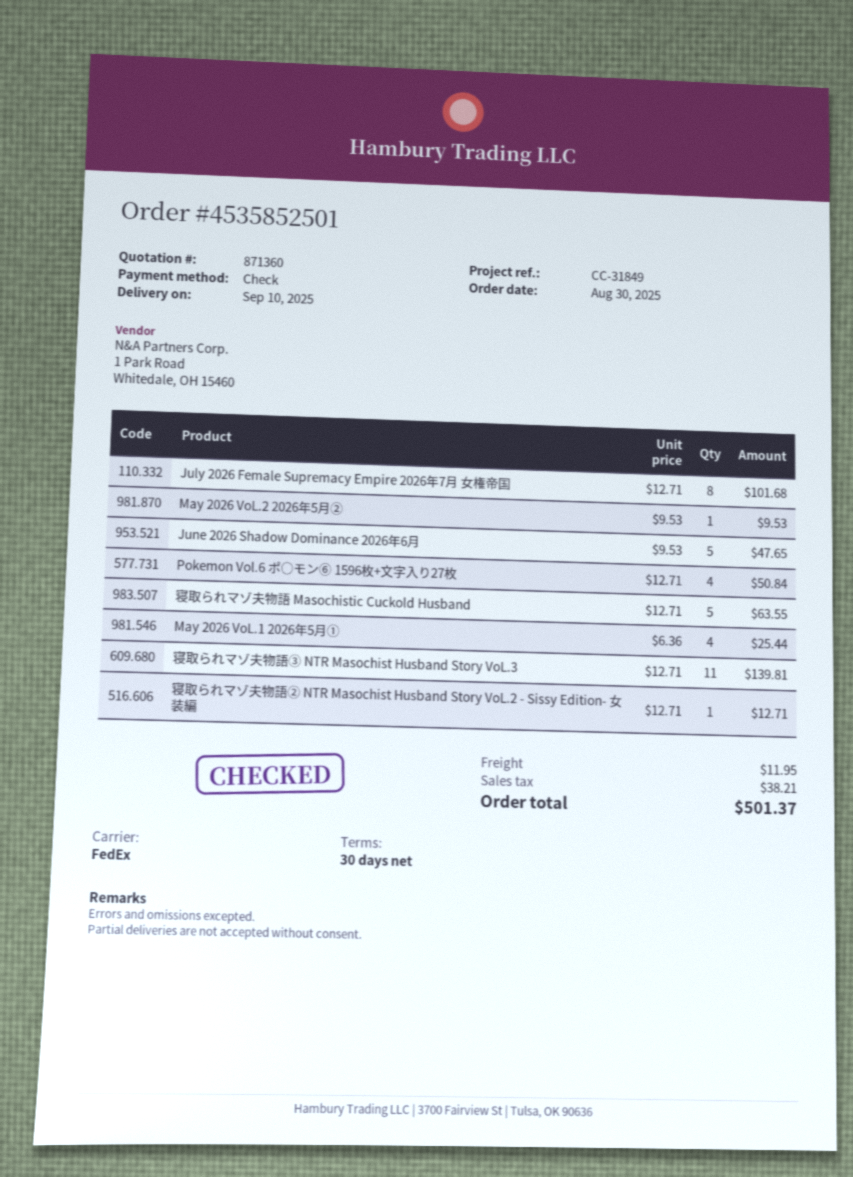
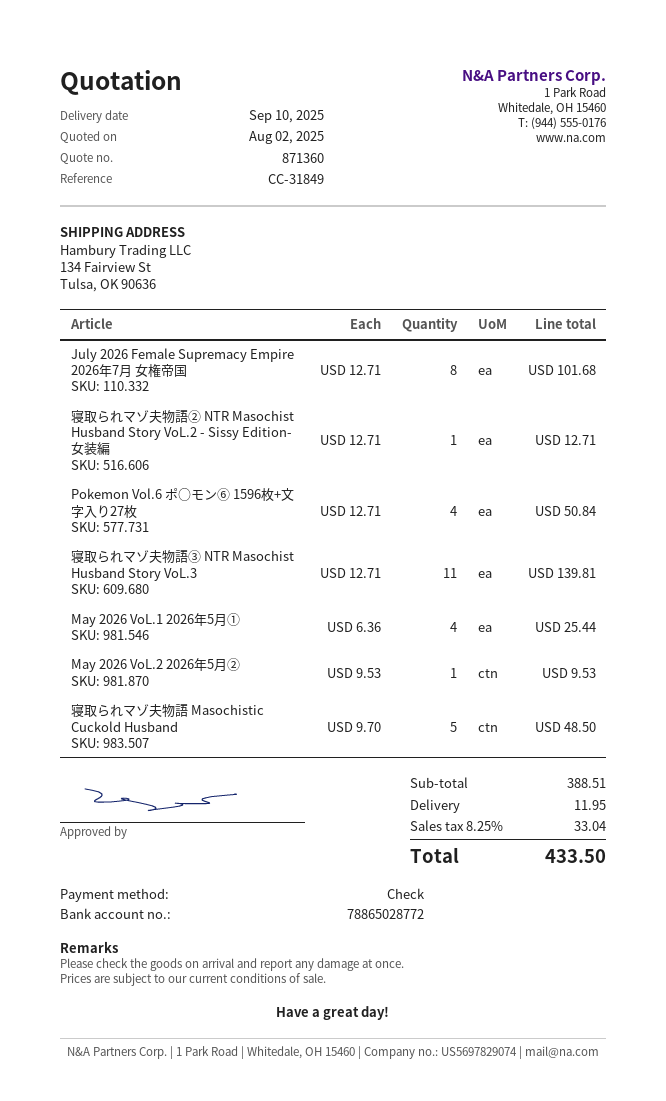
June 2026 Shadow Dominance 2026年6月: 5 x 9.53 = 47.65 -> none
寝取られマゾ夫物語 Masochistic Cuckold Husband: 5 x 12.71 = 63.55 -> 5 x 9.70 = 48.50
tax: 38.21 -> 33.04
total: 501.37 -> 433.50

